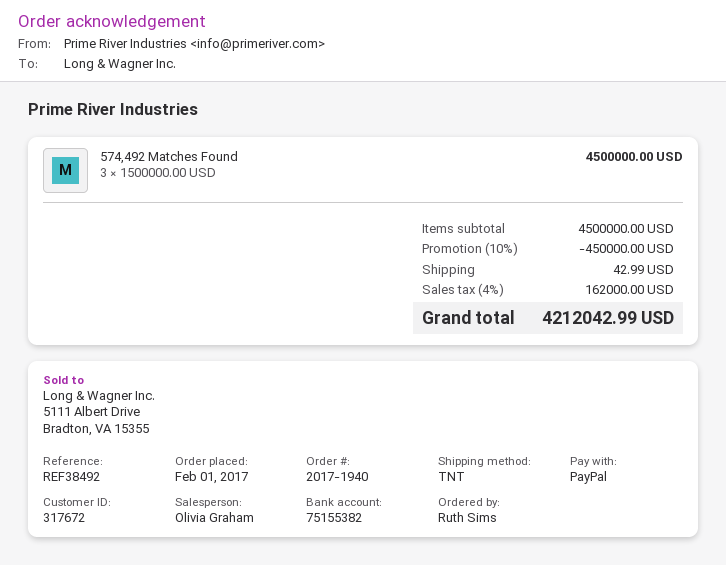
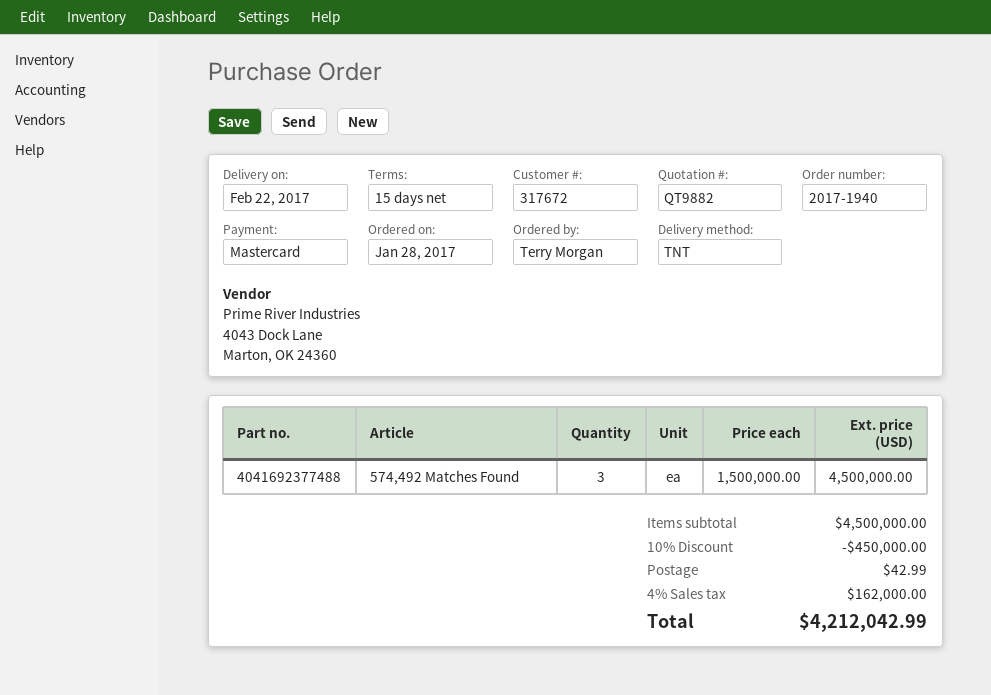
order date: 2017-02-01 -> 2017-01-28
ordered by: Ruth Sims -> Terry Morgan
payment method: PayPal -> Mastercard

